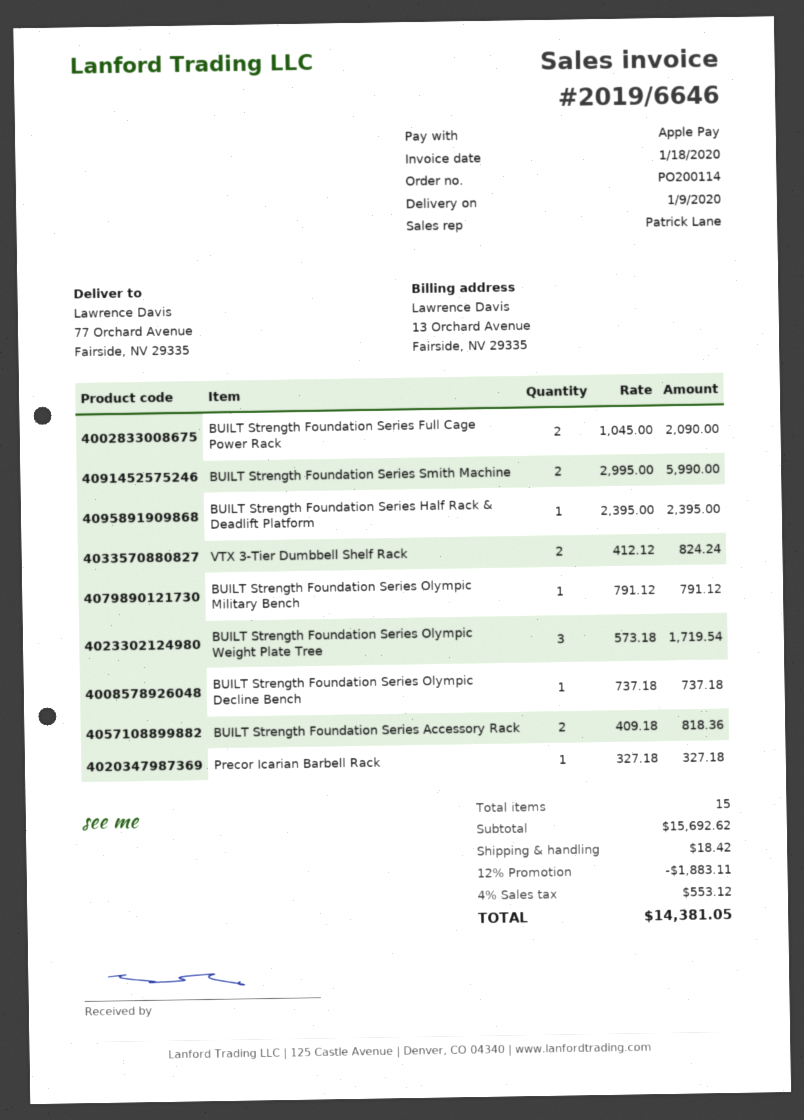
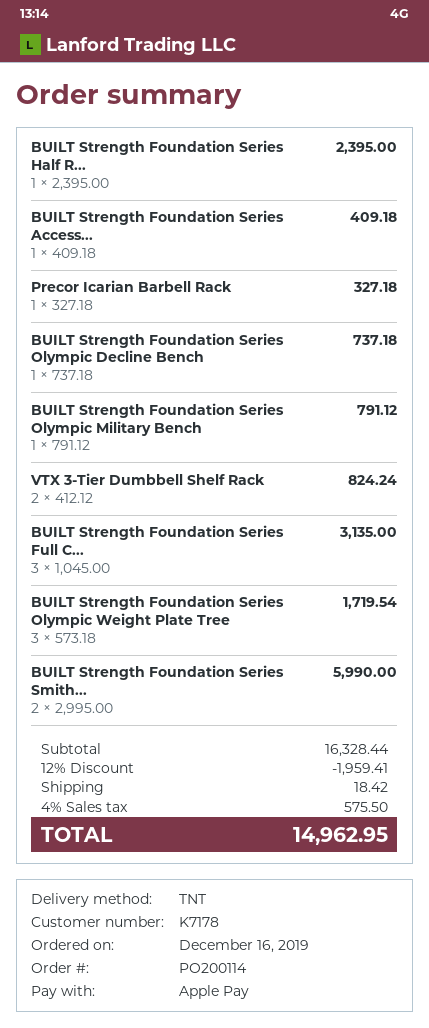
BUILT Strength Foundation Series Full Cage Power Rack: 2 x 1045.00 = 2090.00 -> 3 x 1045.00 = 3135.00
BUILT Strength Foundation Series Accessory Rack: 2 x 409.18 = 818.36 -> 1 x 409.18 = 409.18
subtotal: 15692.62 -> 16328.44
discount: 12% = 1883.11 -> 12% = 1959.41
tax: 4% = 553.12 -> 4% = 575.50
total: 14381.05 -> 14962.95

